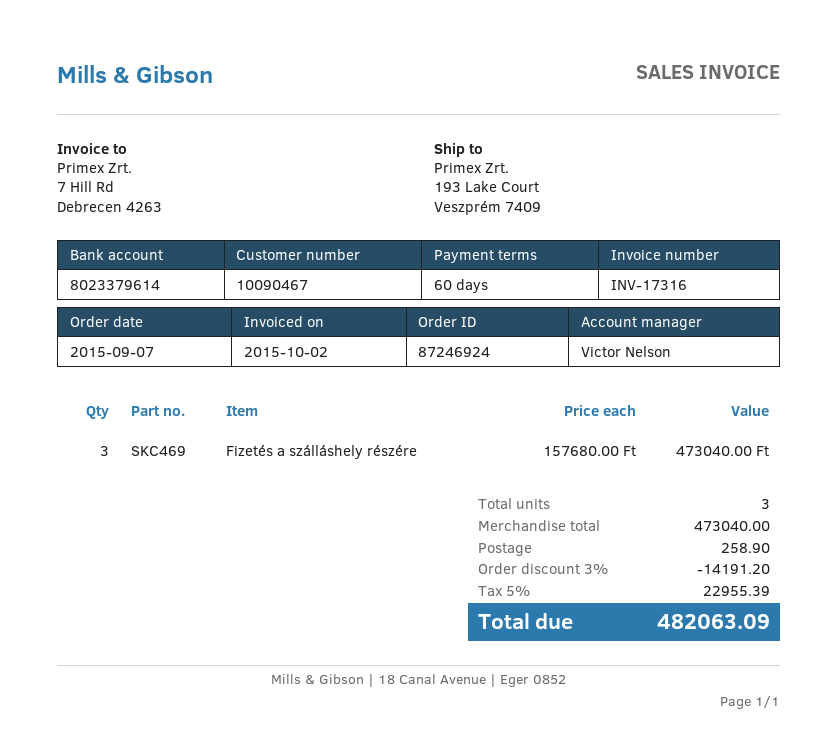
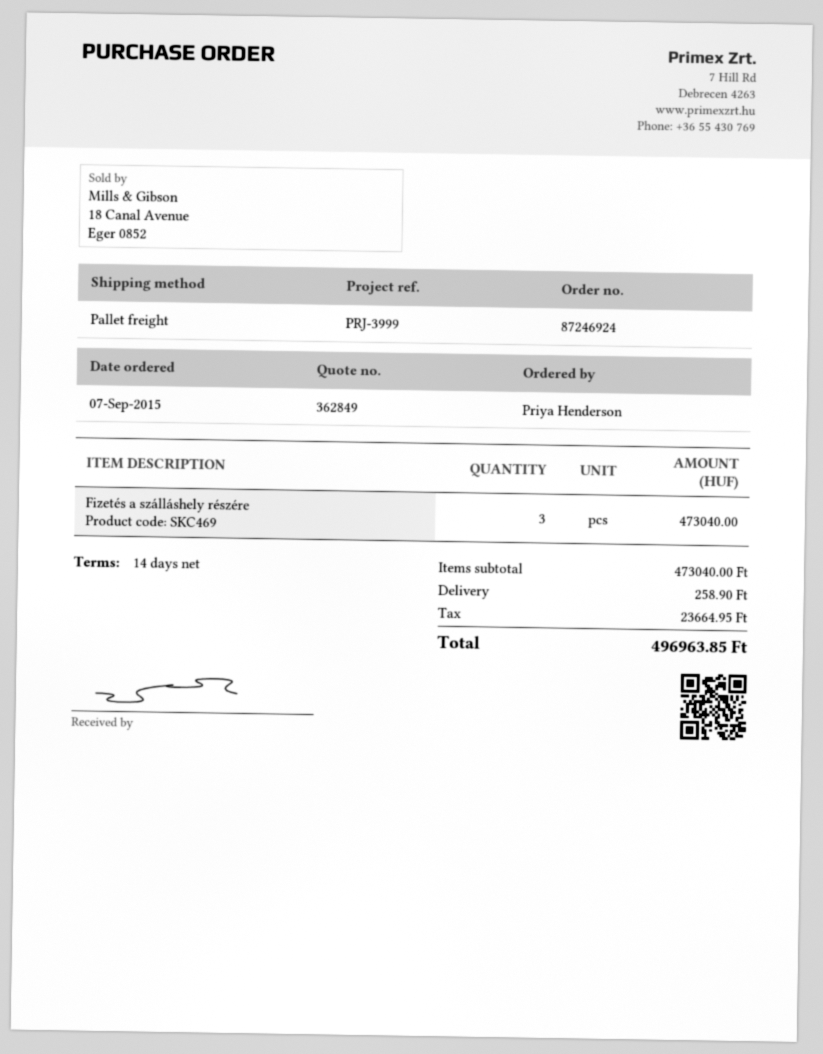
payment terms: 60 days -> 14 days
discount: 3% = 14191.20 -> none
tax: 22955.39 -> 23664.95
total: 482063.09 -> 496963.85

